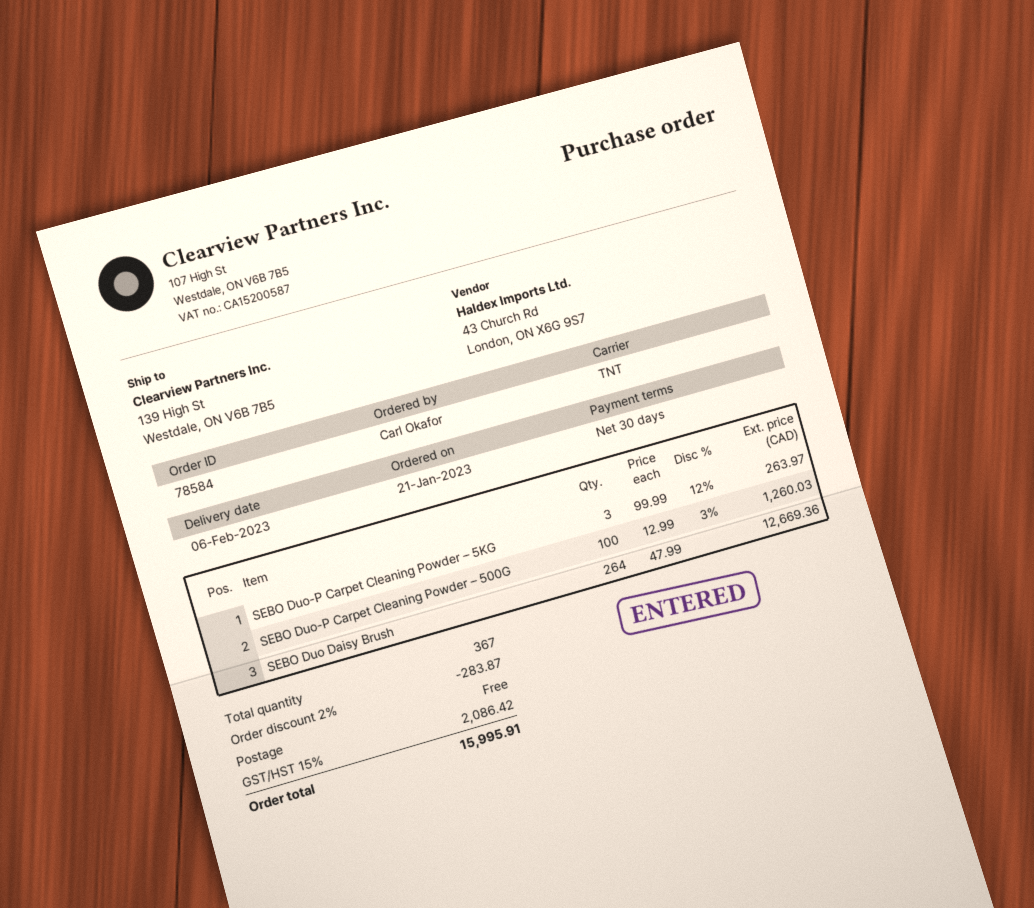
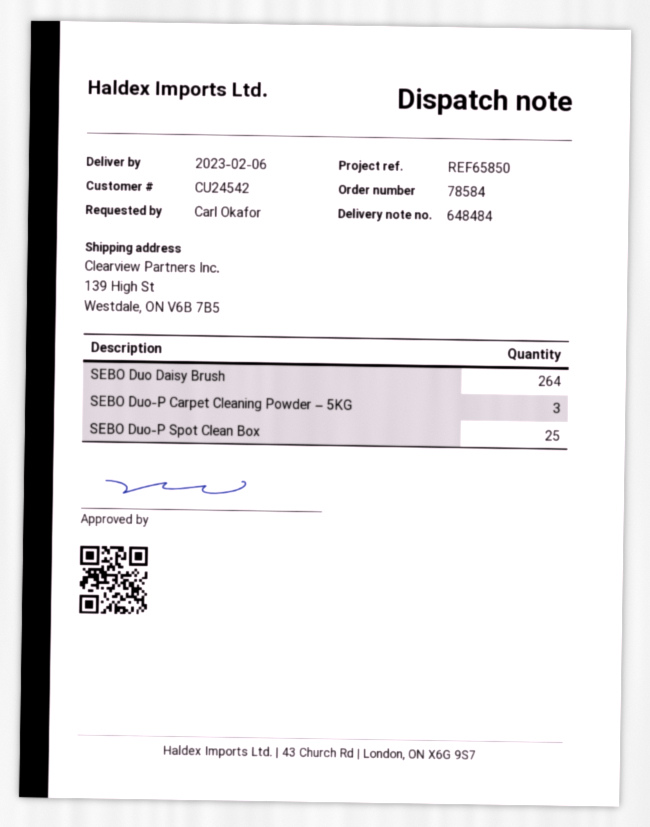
SEBO Duo-P Carpet Cleaning Powder – 500G: 100 -> none
SEBO Duo-P Spot Clean Box: none -> 25

